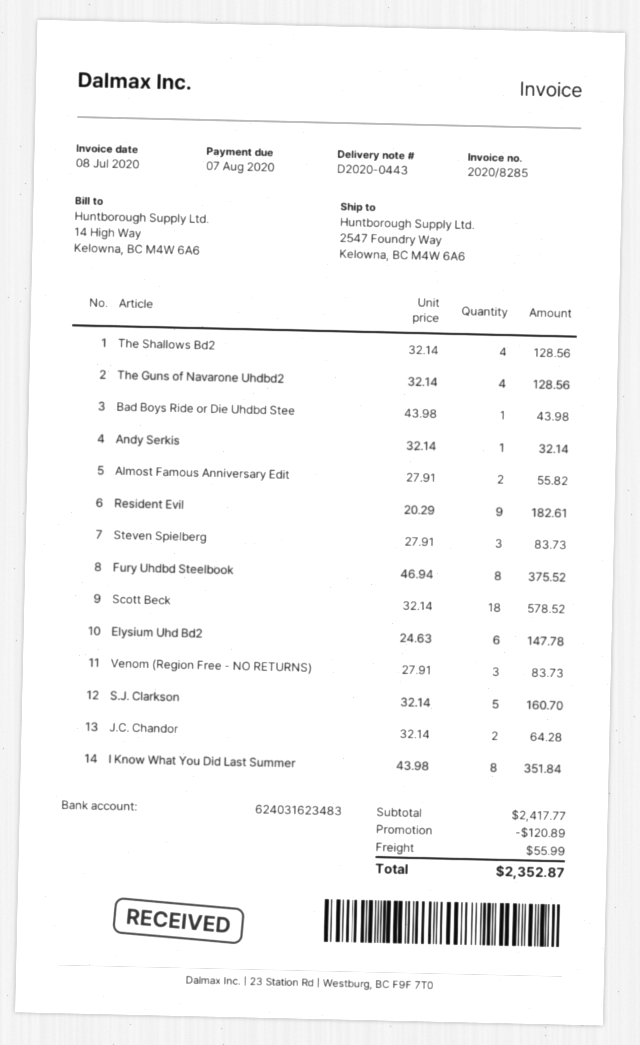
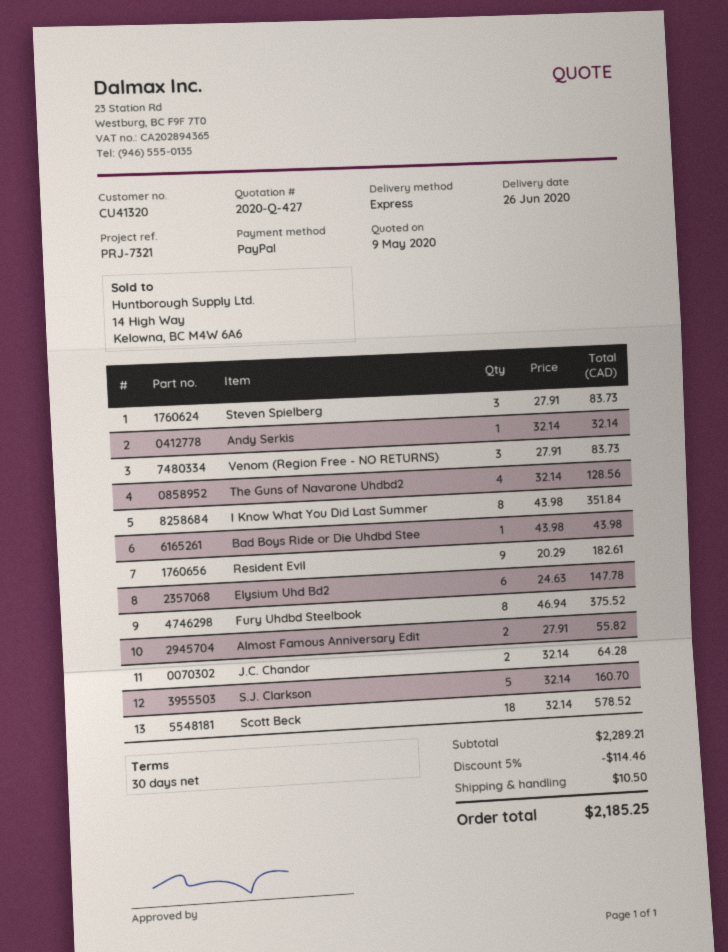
The Shallows Bd2: 4 x 32.14 = 128.56 -> none
subtotal: 2417.77 -> 2289.21
discount: 120.89 -> 114.46
shipping: 55.99 -> 10.50
total: 2352.87 -> 2185.25

